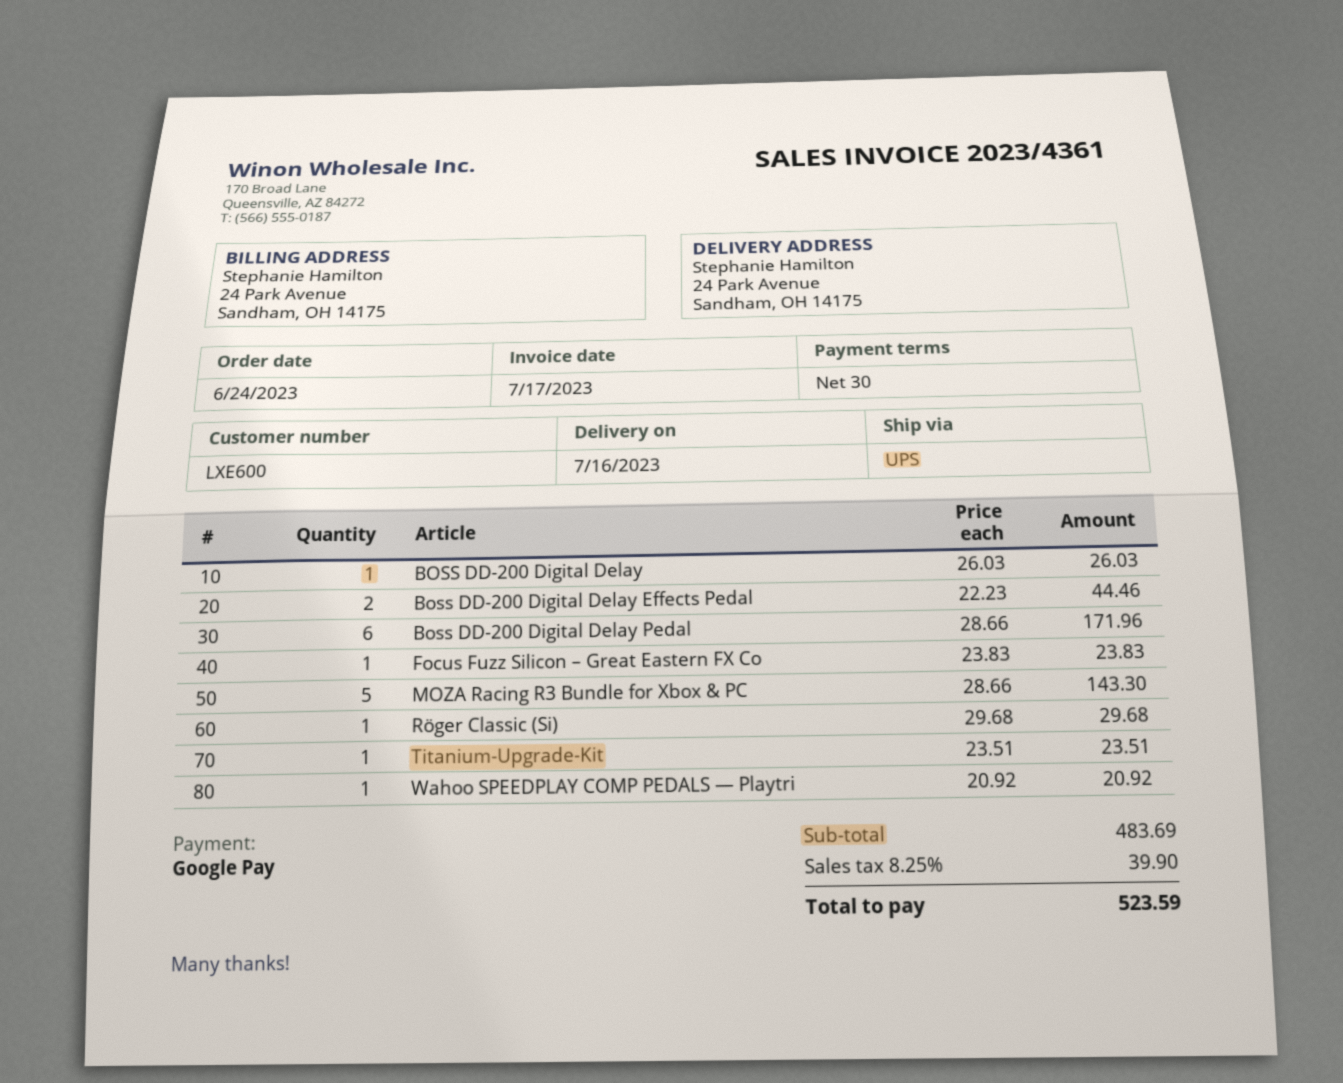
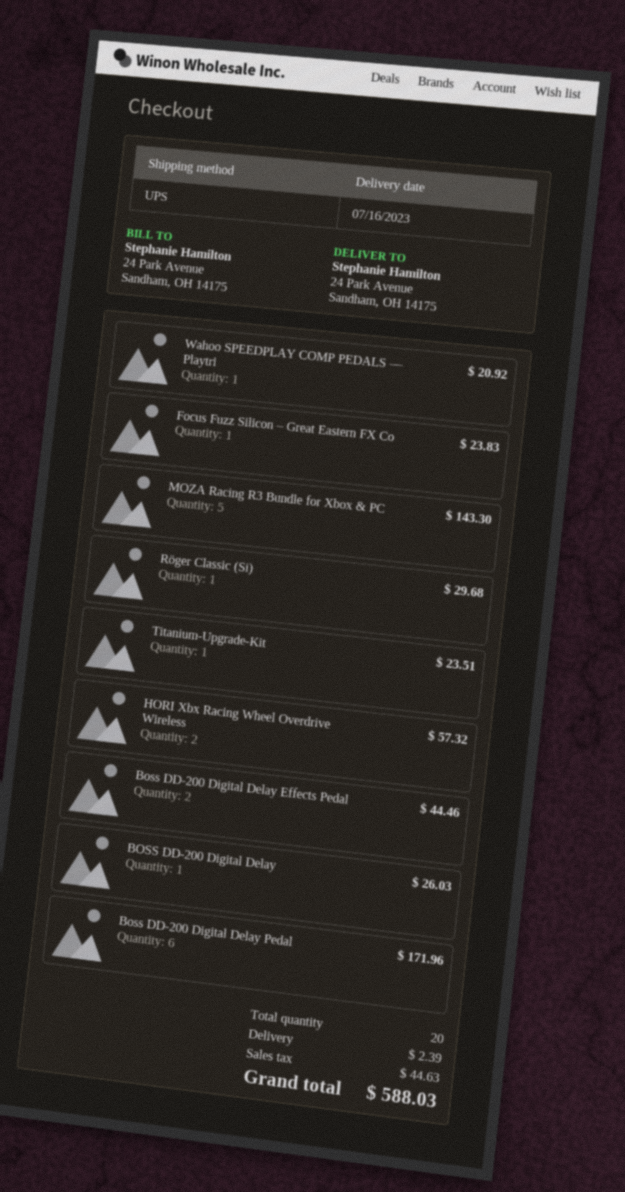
HORI Xbx Racing Wheel Overdrive Wireless: none -> 2 for 57.32
shipping: none -> 2.39
tax: 39.90 -> 44.63
total: 523.59 -> 588.03

